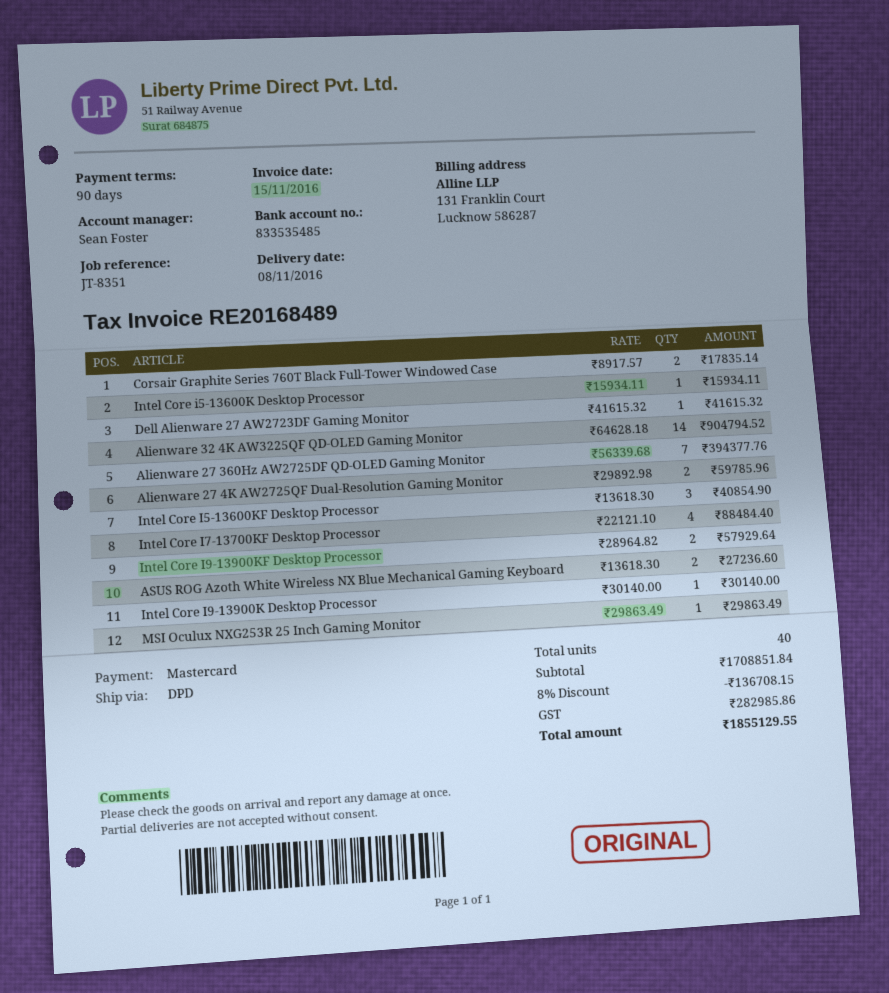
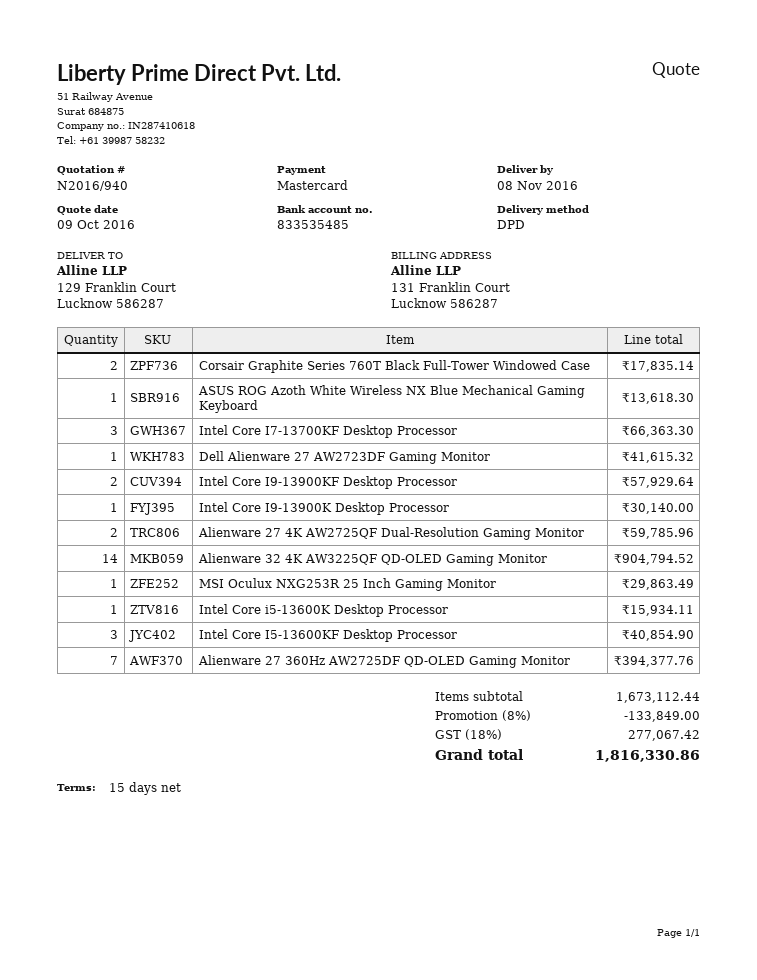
payment terms: 90 days -> 15 days
Intel Core I7-13700KF Desktop Processor: 4 for 88484.40 -> 3 for 66363.30
ASUS ROG Azoth White Wireless NX Blue Mechanical Gaming Keyboard: 2 for 27236.60 -> 1 for 13618.30
subtotal: 1708851.84 -> 1673112.44
discount: 8% = 136708.15 -> 8% = 133849.00
tax: 282985.86 -> 277067.42
total: 1855129.55 -> 1816330.86

